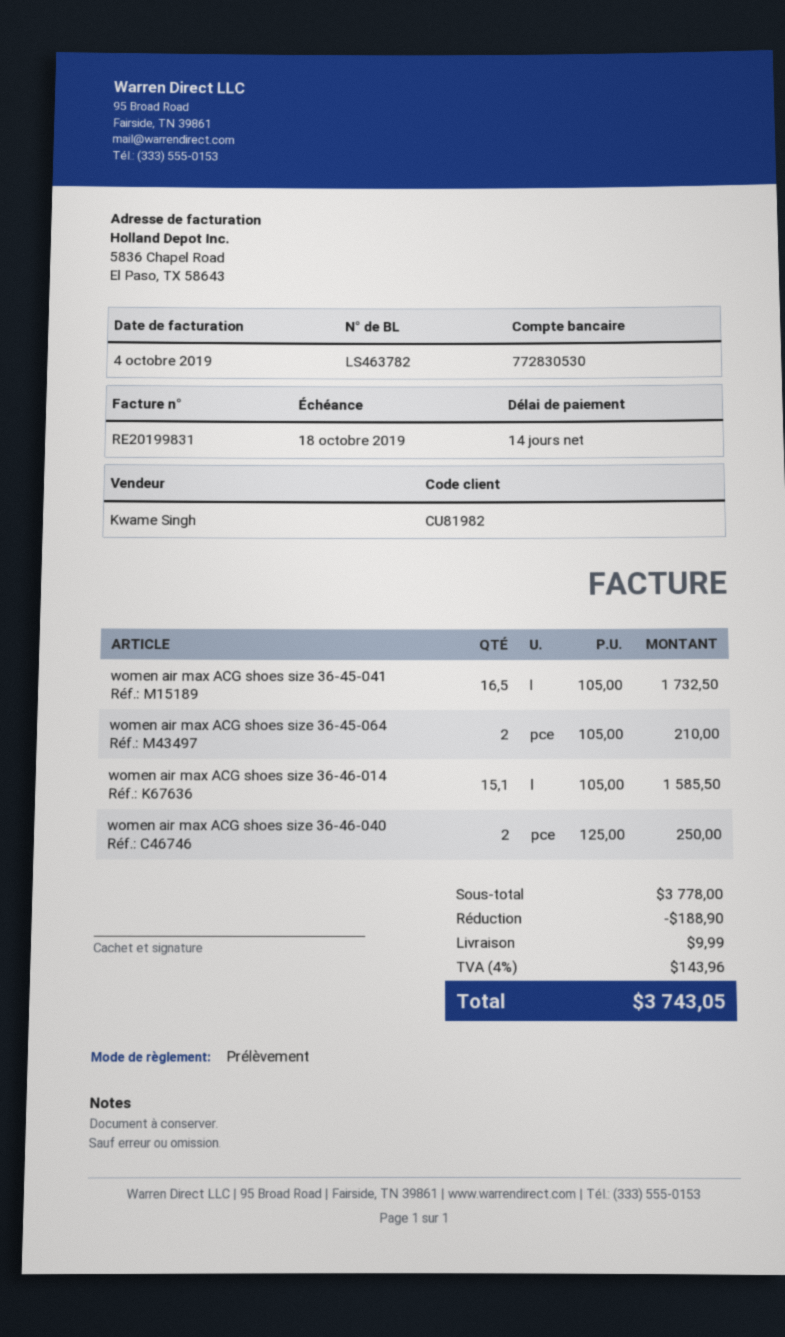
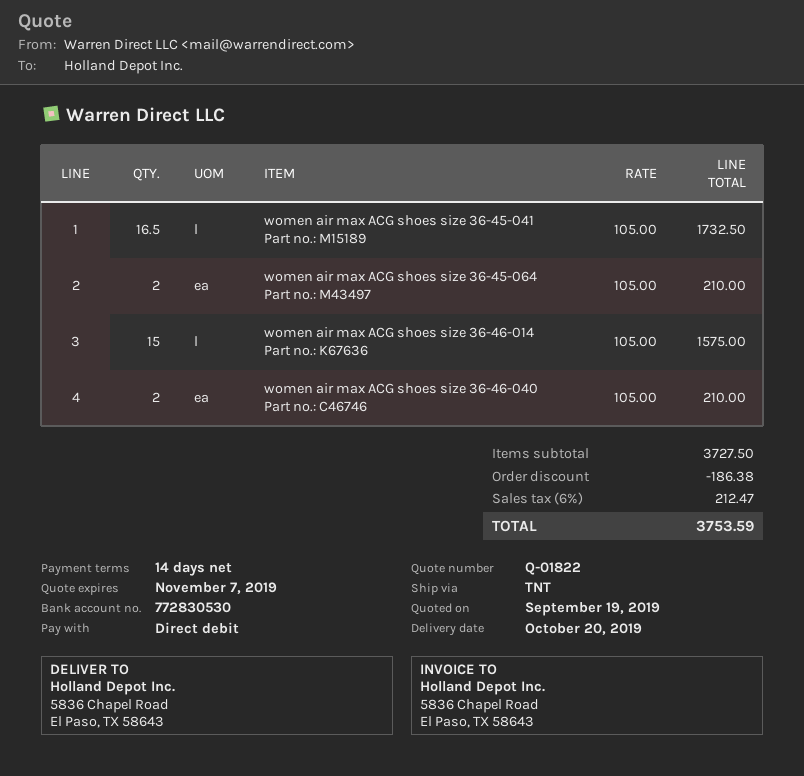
women air max ACG shoes size 36-46-014: 15.1 x 105.00 = 1585.50 -> 15 x 105.00 = 1575.00
women air max ACG shoes size 36-46-040: 2 x 125.00 = 250.00 -> 2 x 105.00 = 210.00
subtotal: 3778.00 -> 3727.50
discount: 188.90 -> 186.38
shipping: 9.99 -> none
tax: 4% = 143.96 -> 6% = 212.47
total: 3743.05 -> 3753.59

